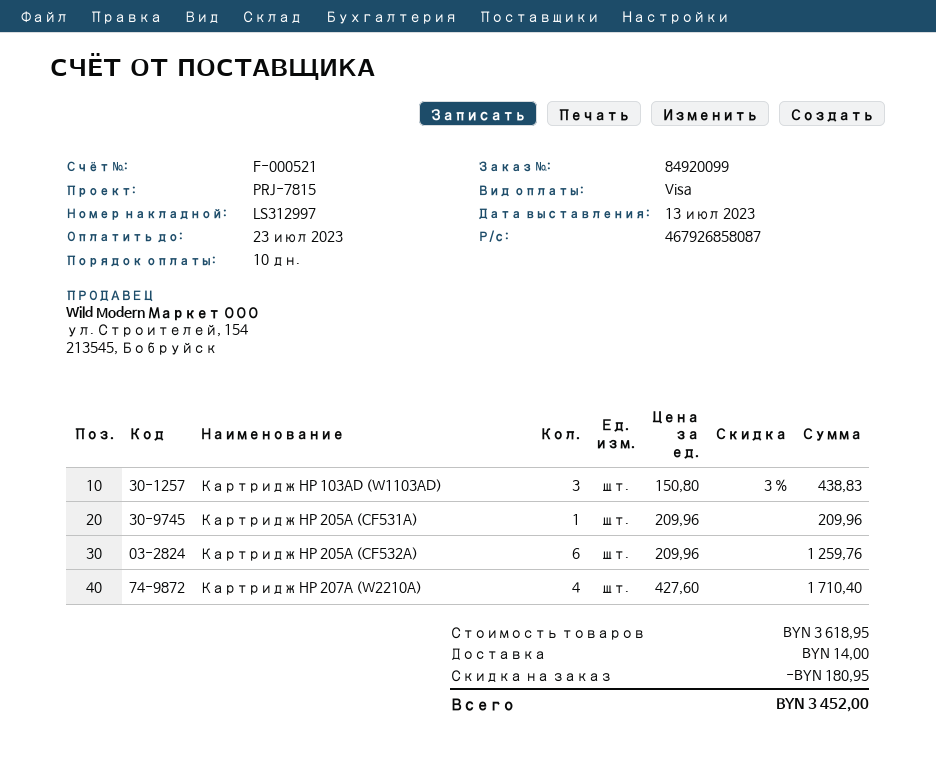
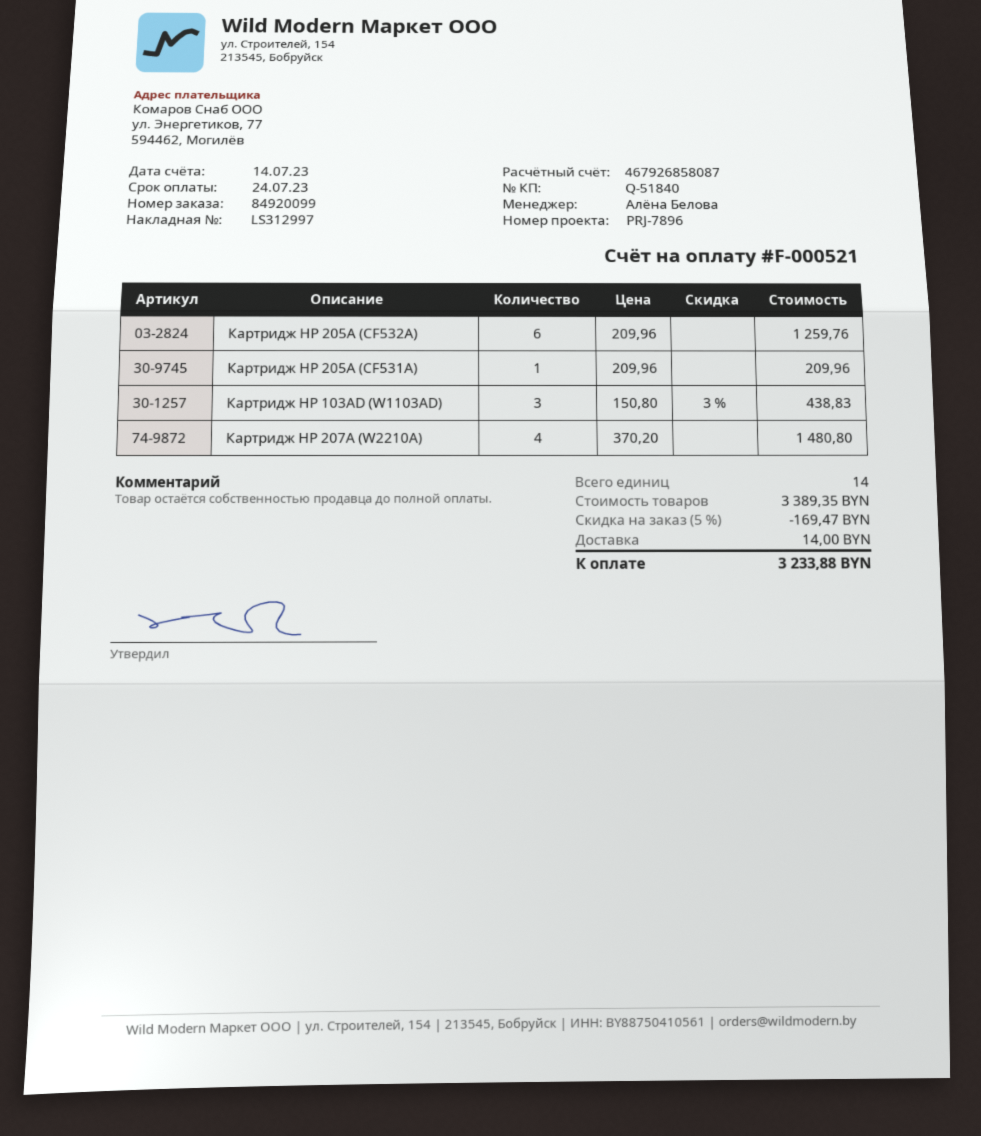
invoice date: 2023-07-13 -> 2023-07-14
due date: 2023-07-23 -> 2023-07-24
reference: PRJ-7815 -> PRJ-7896
Картридж HP 207A (W2210A): 4 x 427.60 = 1710.40 -> 4 x 370.20 = 1480.80
subtotal: 3618.95 -> 3389.35
discount: 180.95 -> 169.47
total: 3452.00 -> 3233.88

